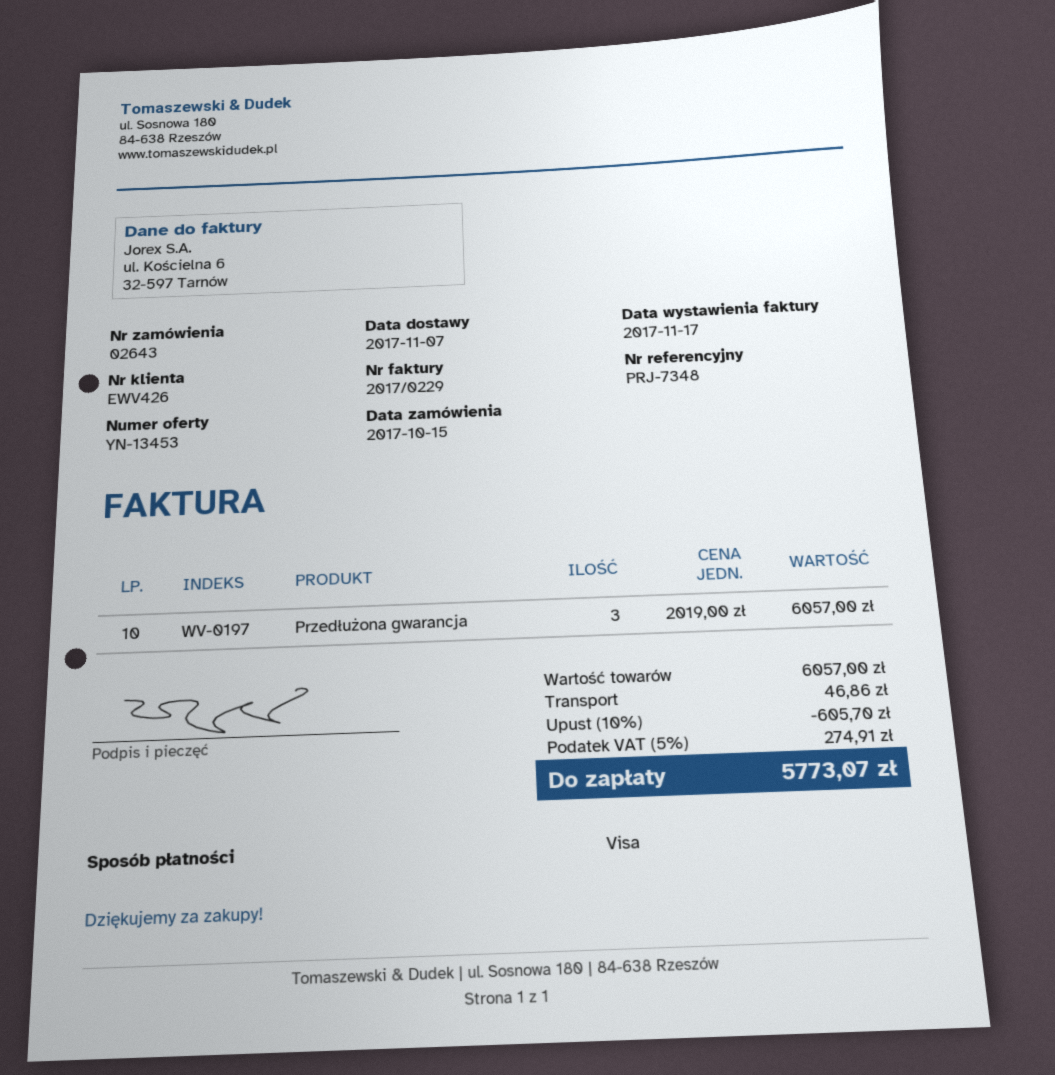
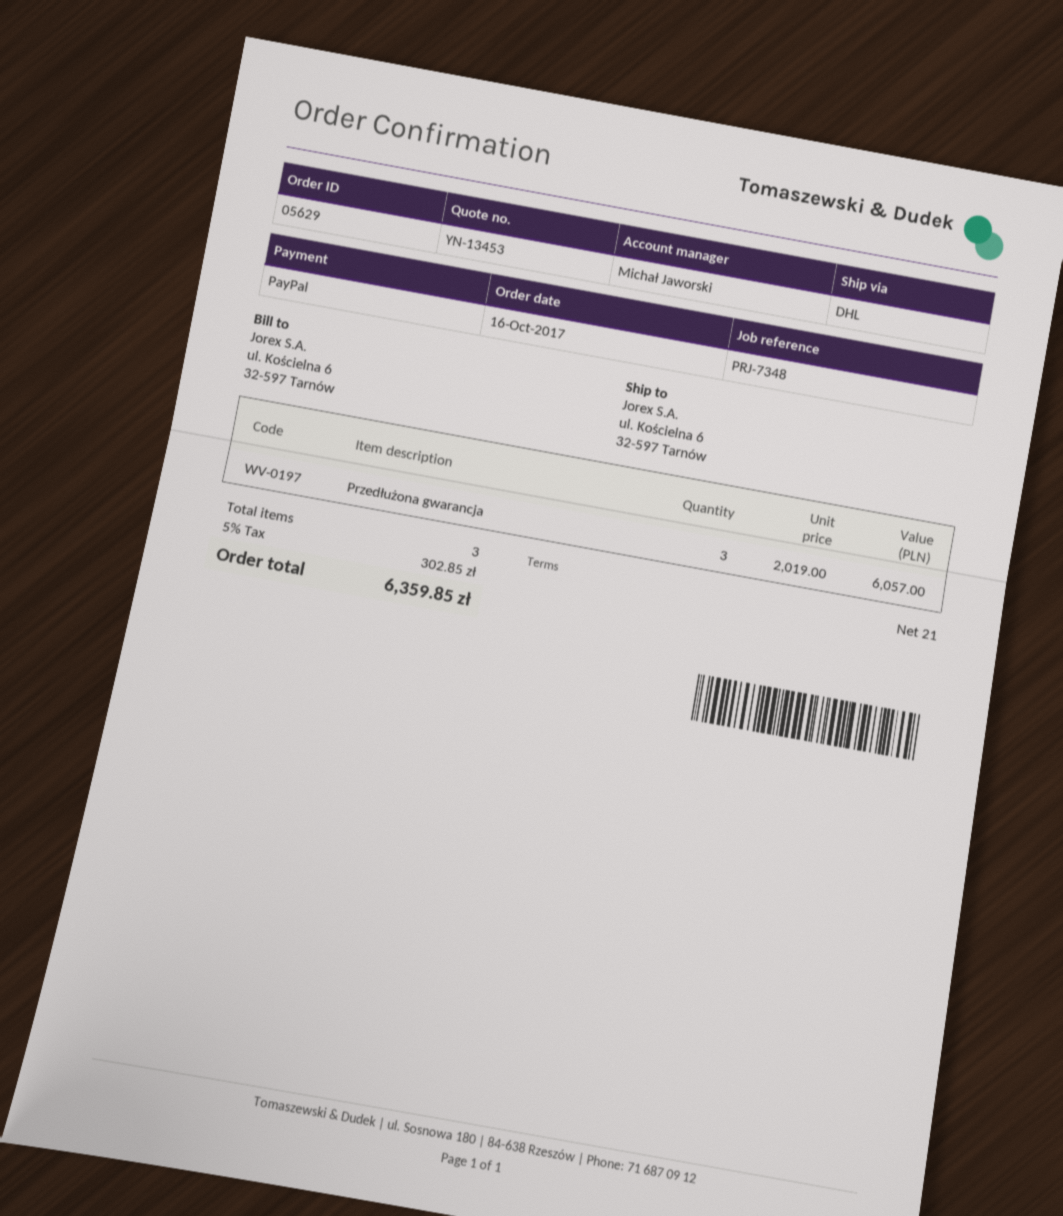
order number: 02643 -> 05629
order date: 2017-10-15 -> 2017-10-16
payment method: Visa -> PayPal
discount: 10% = 605.70 -> none
shipping: 46.86 -> none
tax: 5% = 274.91 -> 5% = 302.85
total: 5773.07 -> 6359.85

